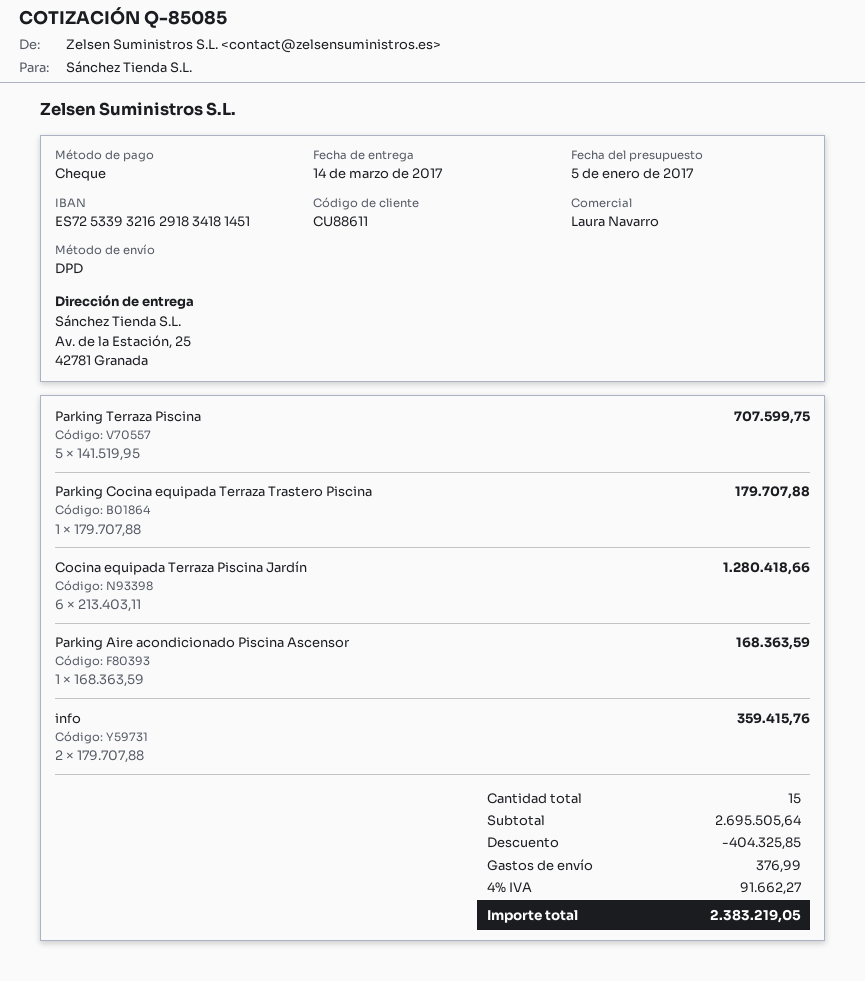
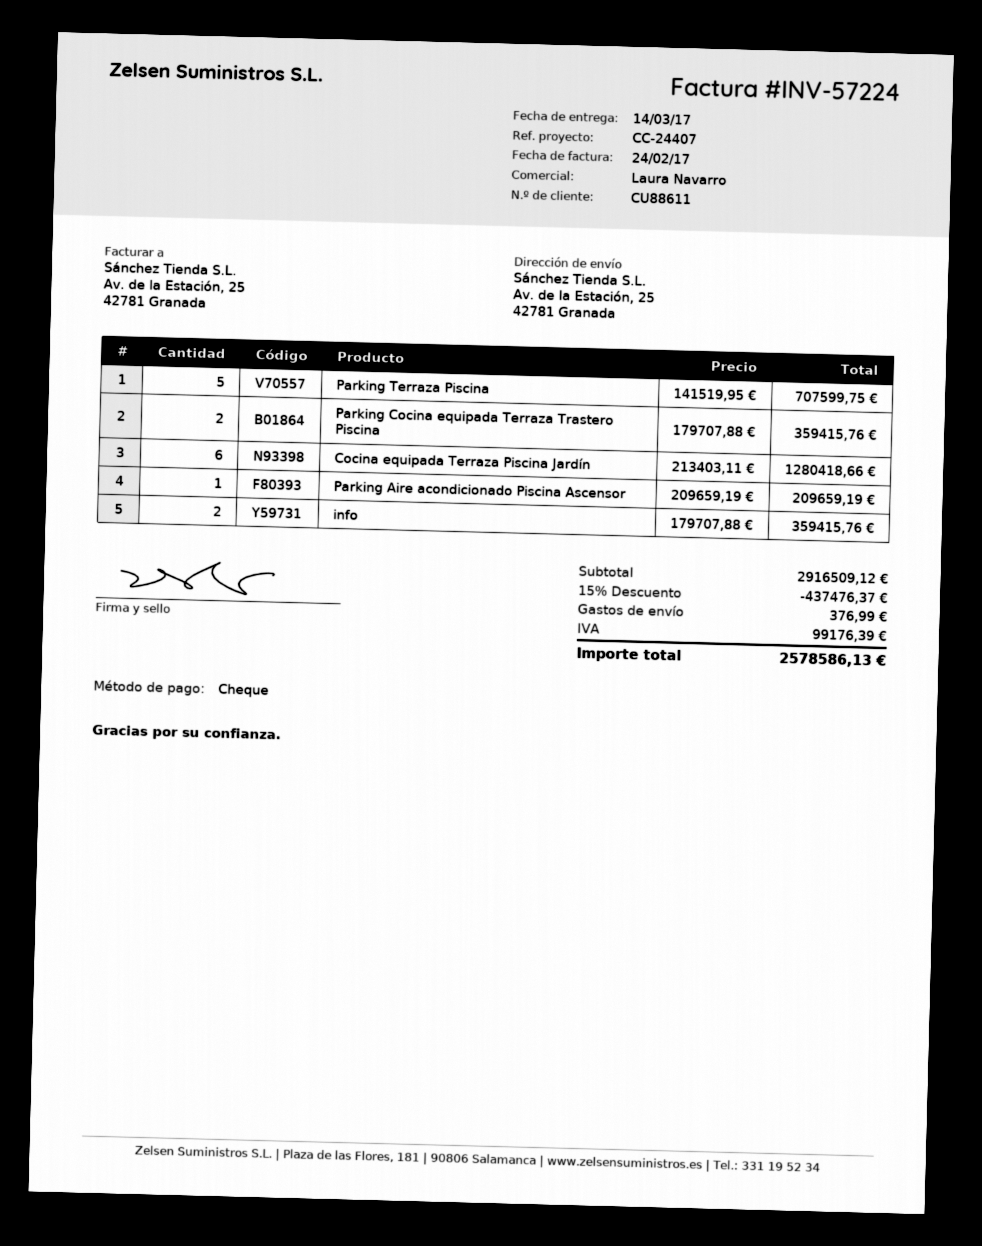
Parking Cocina equipada Terraza Trastero Piscina: 1 x 179707.88 = 179707.88 -> 2 x 179707.88 = 359415.76
Parking Aire acondicionado Piscina Ascensor: 1 x 168363.59 = 168363.59 -> 1 x 209659.19 = 209659.19
subtotal: 2695505.64 -> 2916509.12
discount: 404325.85 -> 437476.37
tax: 91662.27 -> 99176.39
total: 2383219.05 -> 2578586.13

